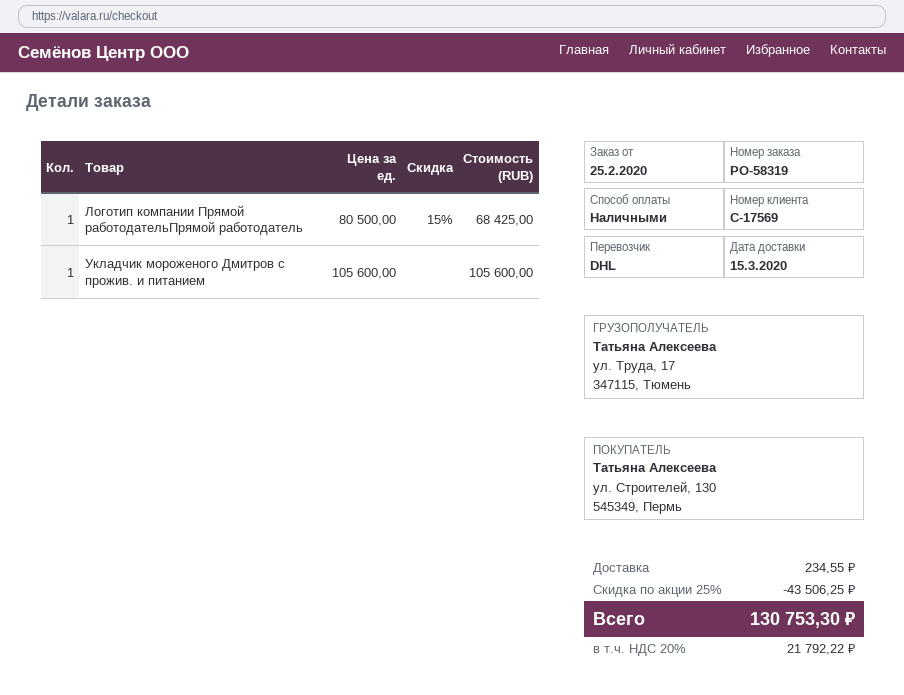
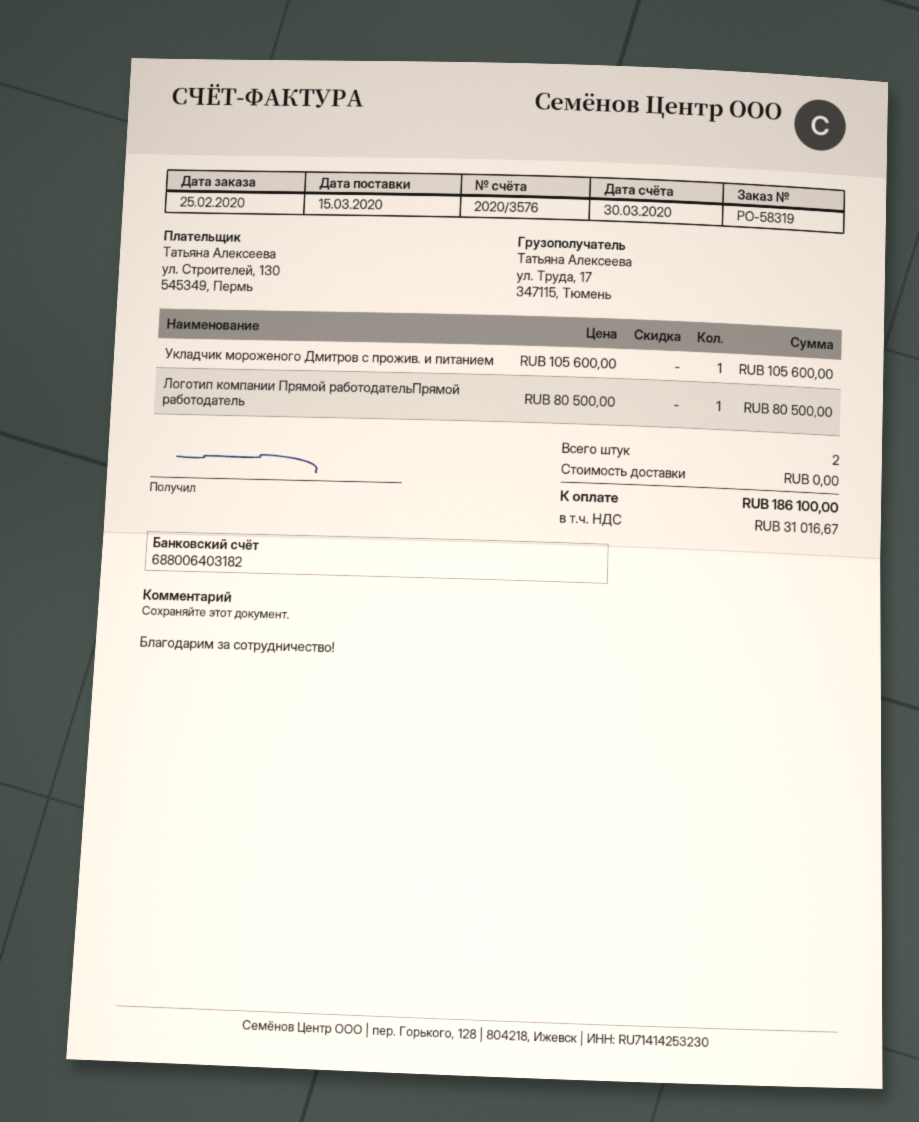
Логотип компании Прямой работодательПрямой работодатель: 1 x 80500.00 - 15% = 68425.00 -> 1 x 80500.00 = 80500.00
discount: 25% = 43506.25 -> none
shipping: 234.55 -> 0.00
tax: 21792.22 -> 31016.67
total: 130753.30 -> 186100.00

